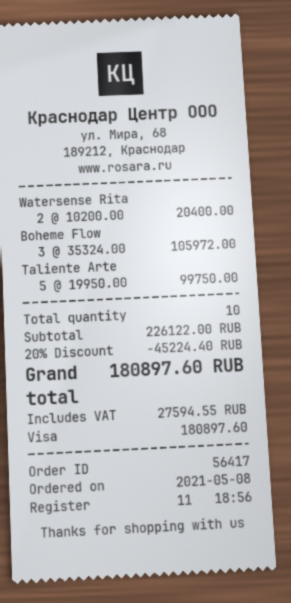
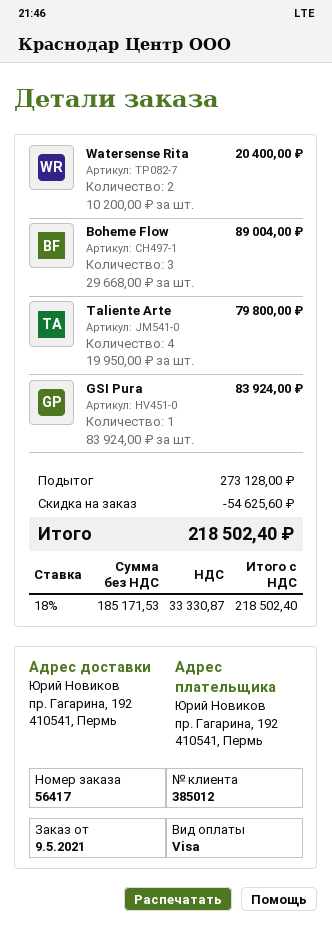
order date: 2021-05-08 -> 2021-05-09
Boheme Flow: 3 x 35324.00 = 105972.00 -> 3 x 29668.00 = 89004.00
Taliente Arte: 5 x 19950.00 = 99750.00 -> 4 x 19950.00 = 79800.00
GSI Pura: none -> 1 x 83924.00 = 83924.00
subtotal: 226122.00 -> 273128.00
discount: 45224.40 -> 54625.60
tax: 27594.55 -> 33330.87
total: 180897.60 -> 218502.40

